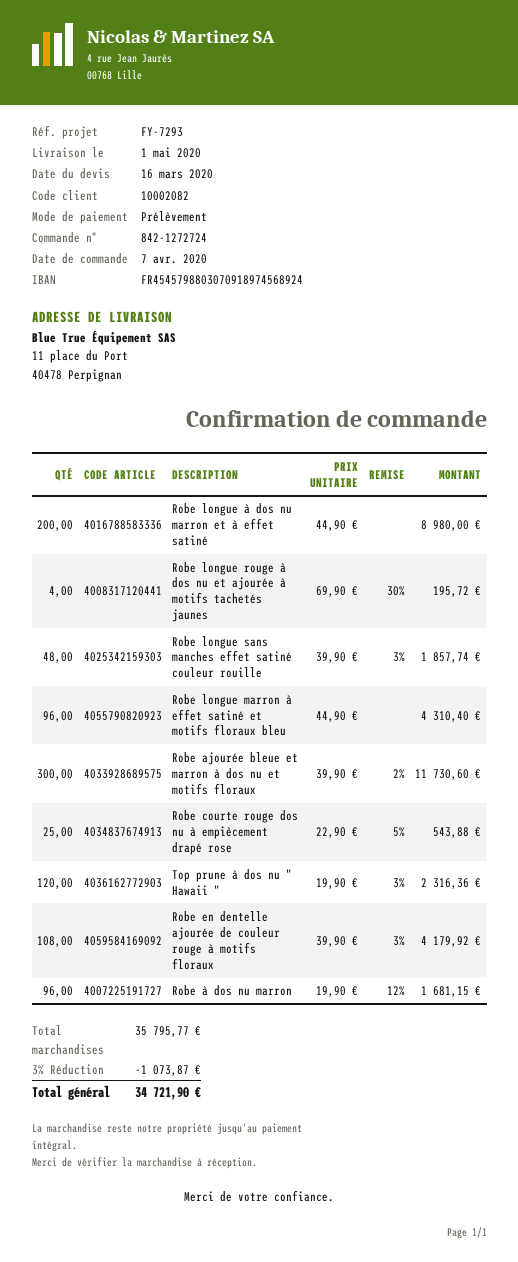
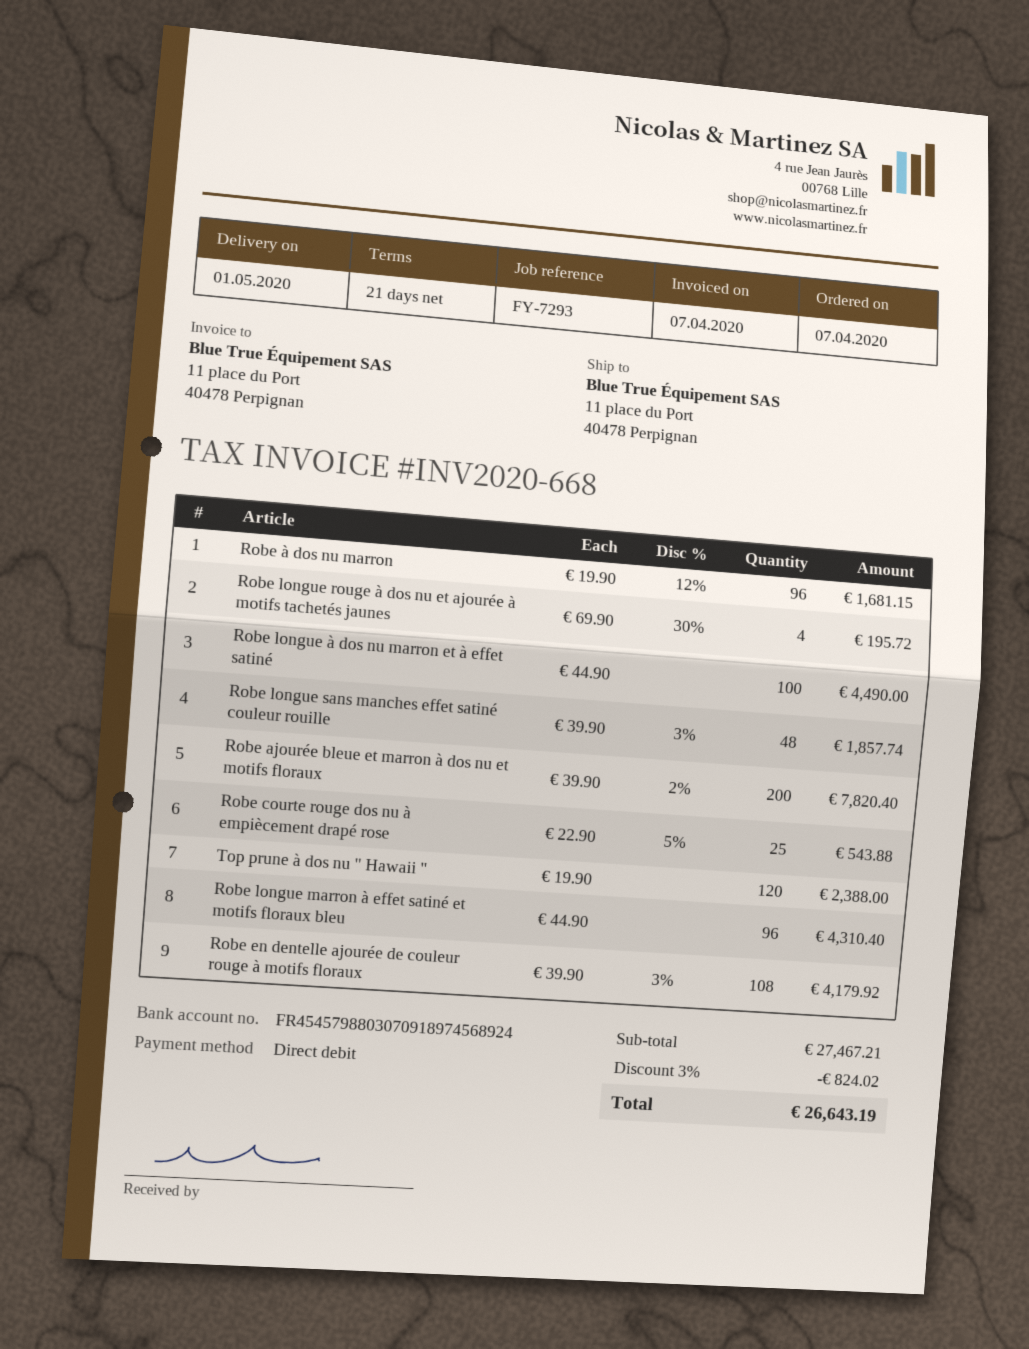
Robe longue à dos nu marron et à effet satiné: 200 x 44.90 = 8980.00 -> 100 x 44.90 = 4490.00
Robe ajourée bleue et marron à dos nu et motifs floraux: 300 x 39.90 - 2% = 11730.60 -> 200 x 39.90 - 2% = 7820.40
Top prune à dos nu " Hawaii ": 120 x 19.90 - 3% = 2316.36 -> 120 x 19.90 = 2388.00
subtotal: 35795.77 -> 27467.21
discount: 3% = 1073.87 -> 3% = 824.02
total: 34721.90 -> 26643.19

